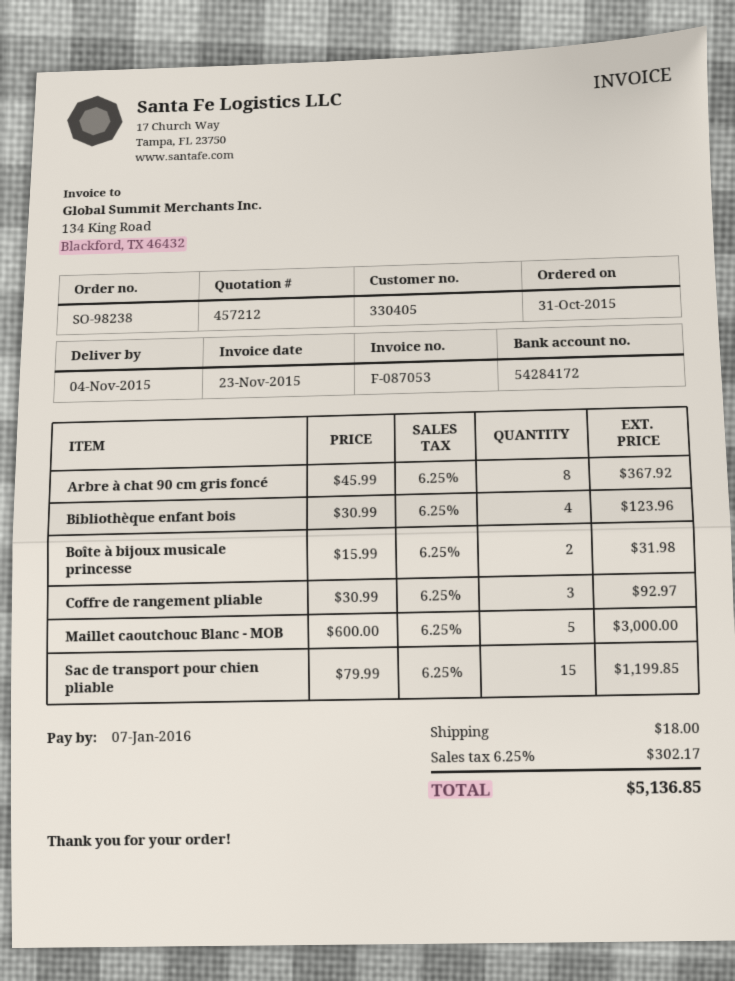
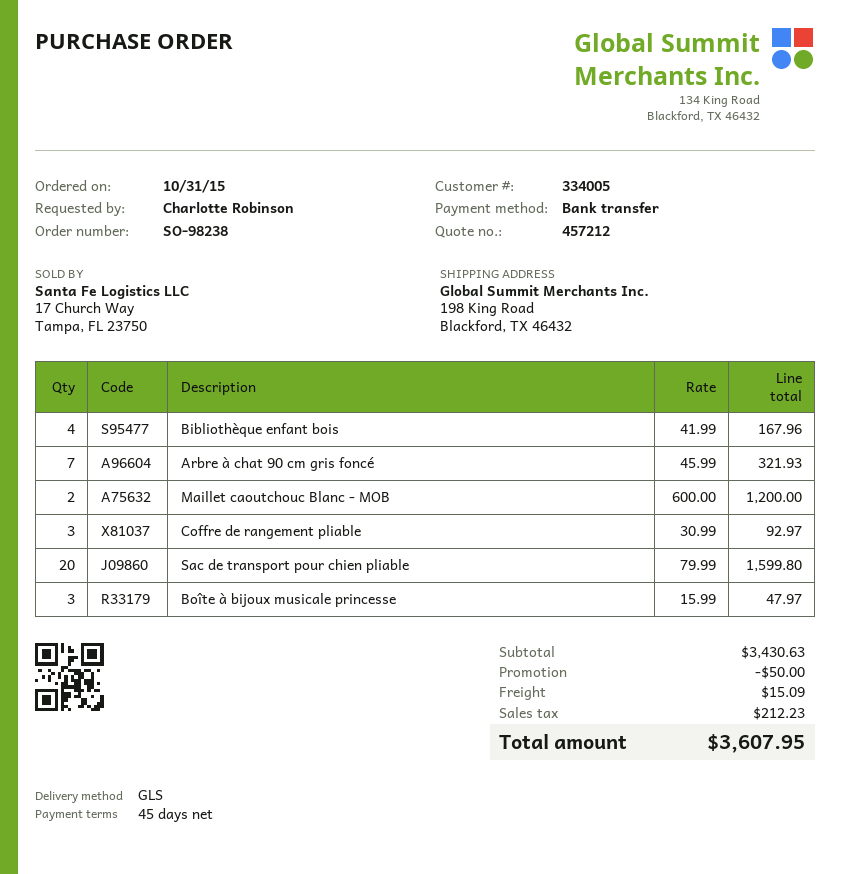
customer number: 330405 -> 334005
Arbre à chat 90 cm gris foncé: 8 x 45.99 = 367.92 -> 7 x 45.99 = 321.93
Bibliothèque enfant bois: 4 x 30.99 = 123.96 -> 4 x 41.99 = 167.96
Boîte à bijoux musicale princesse: 2 x 15.99 = 31.98 -> 3 x 15.99 = 47.97
Maillet caoutchouc Blanc - MOB: 5 x 600.00 = 3000.00 -> 2 x 600.00 = 1200.00
Sac de transport pour chien pliable: 15 x 79.99 = 1199.85 -> 20 x 79.99 = 1599.80
discount: none -> 50.00
shipping: 18.00 -> 15.09
tax: 302.17 -> 212.23
total: 5136.85 -> 3607.95

